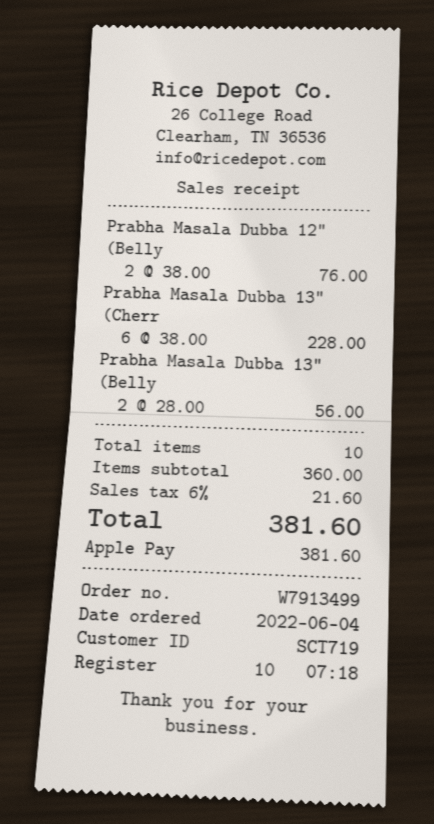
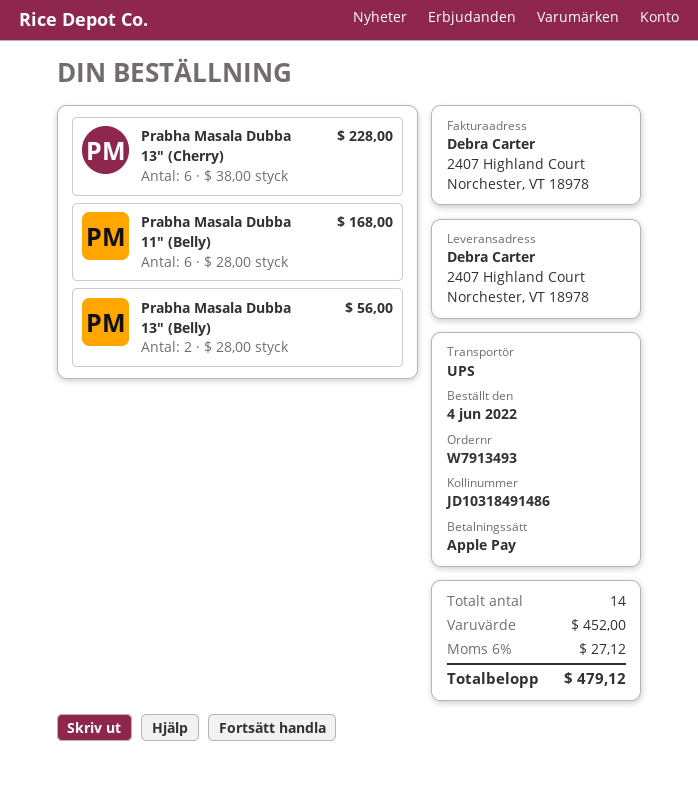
order number: W7913499 -> W7913493
Prabha Masala Dubba 12" (Belly: 2 x 38.00 = 76.00 -> none
Prabha Masala Dubba 11" (Belly): none -> 6 x 28.00 = 168.00
total quantity: 10 -> 14
subtotal: 360.00 -> 452.00
tax: 6% = 21.60 -> 6% = 27.12
total: 381.60 -> 479.12

